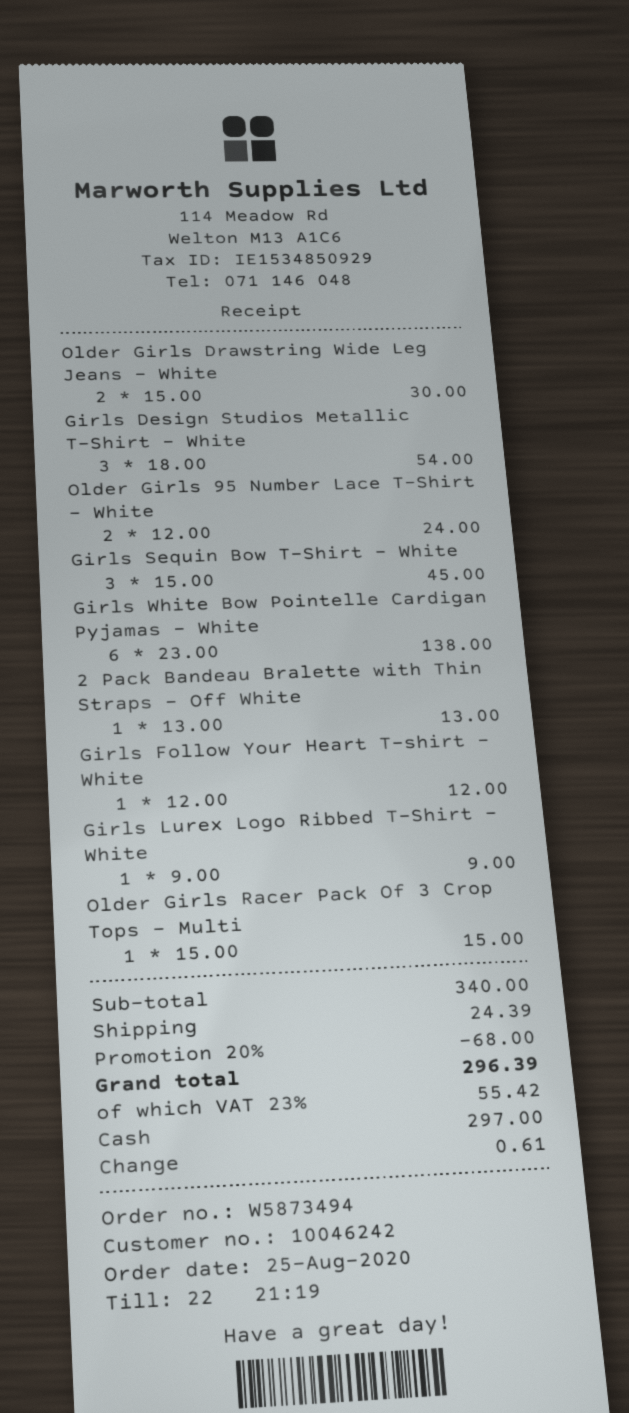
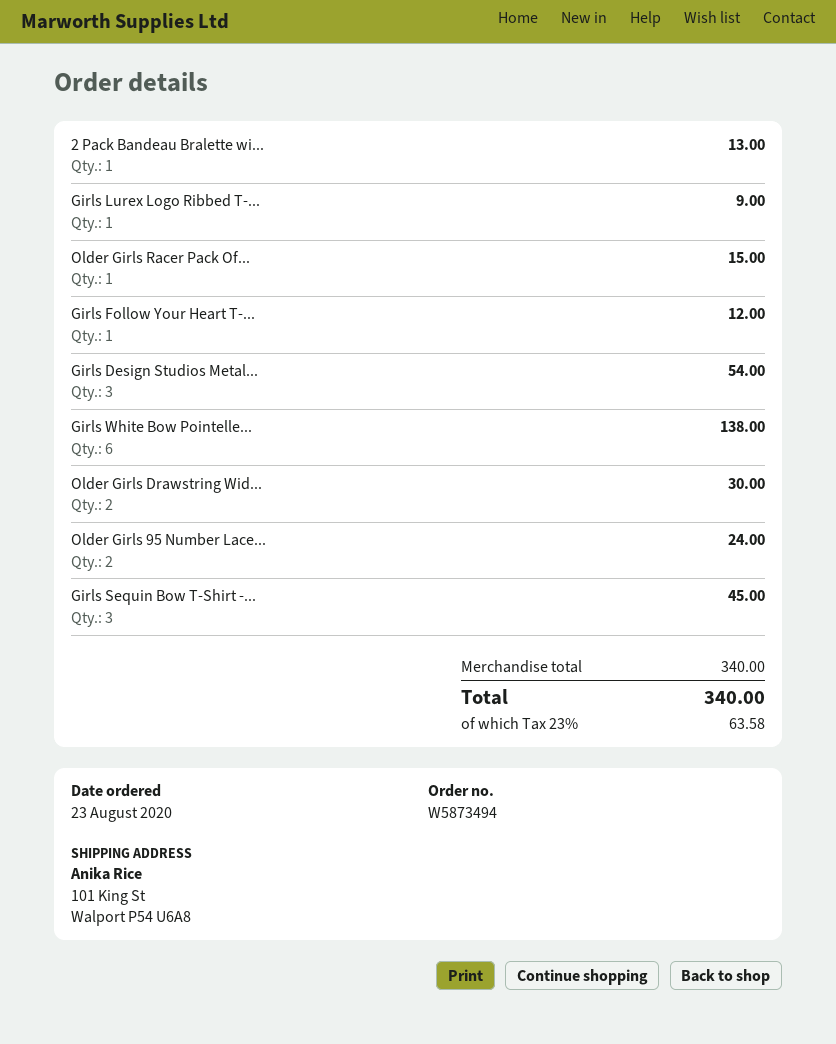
order date: 2020-08-25 -> 2020-08-23
discount: 20% = 68.00 -> none
shipping: 24.39 -> none
tax: 23% = 55.42 -> 23% = 63.58
total: 296.39 -> 340.00

